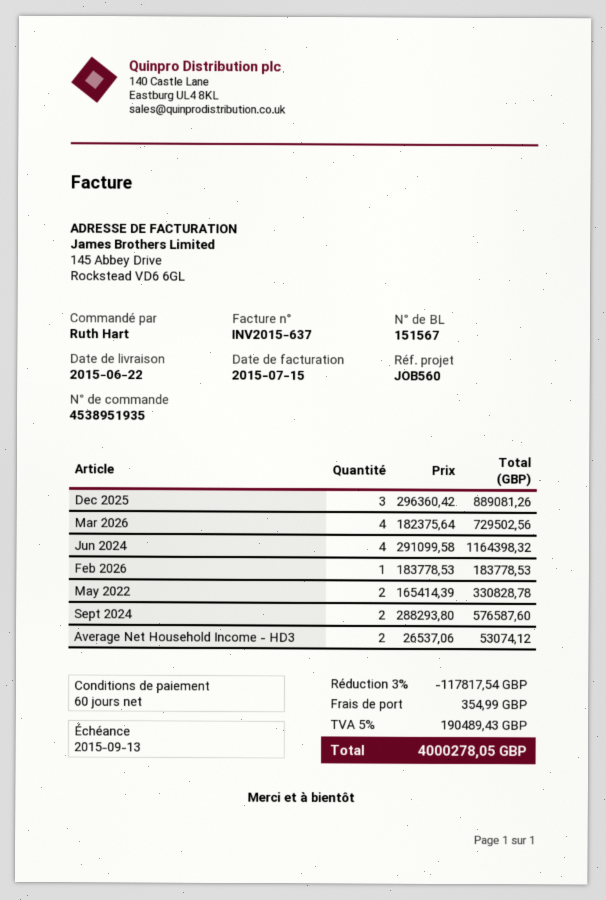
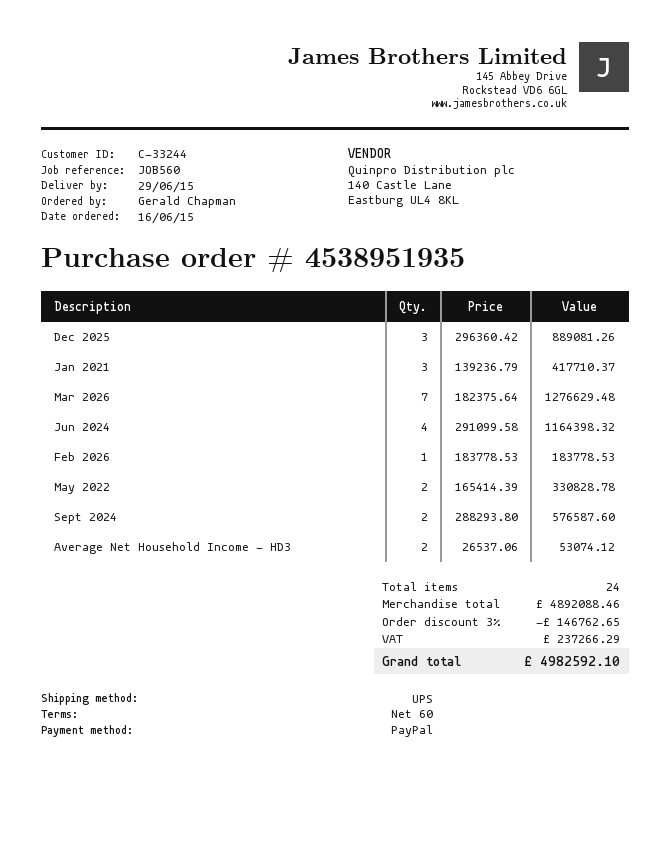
delivery date: 2015-06-22 -> 2015-06-29
ordered by: Ruth Hart -> Gerald Chapman
Mar 2026: 4 x 182375.64 = 729502.56 -> 7 x 182375.64 = 1276629.48
Jan 2021: none -> 3 x 139236.79 = 417710.37
discount: 3% = 117817.54 -> 3% = 146762.65
shipping: 354.99 -> none
tax: 190489.43 -> 237266.29
total: 4000278.05 -> 4982592.10

